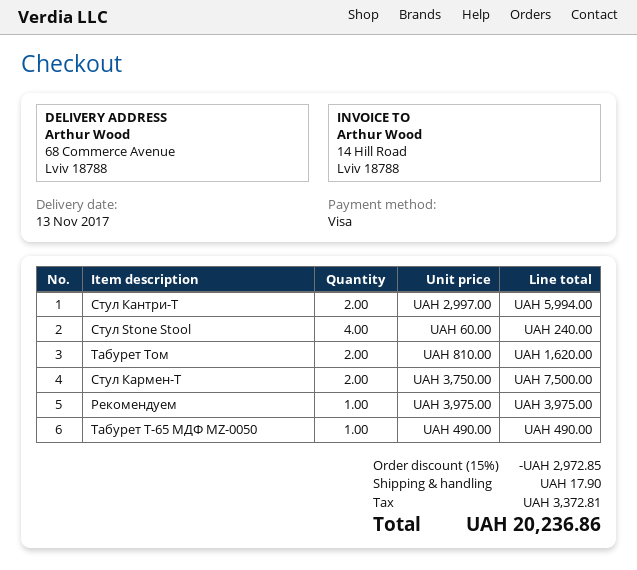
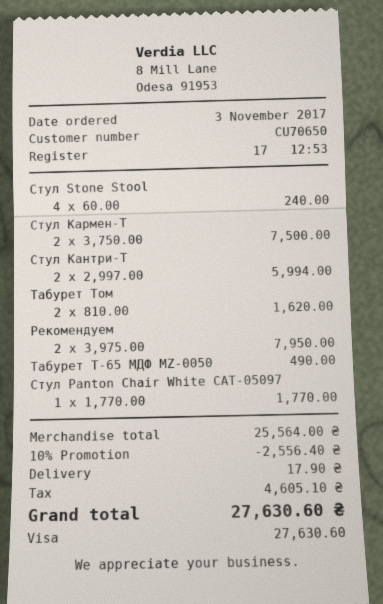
Рекомендуем: 1 x 3975.00 = 3975.00 -> 2 x 3975.00 = 7950.00
Стул Panton Chair White CAT-05097: none -> 1 x 1770.00 = 1770.00
discount: 15% = 2972.85 -> 10% = 2556.40
tax: 3372.81 -> 4605.10
total: 20236.86 -> 27630.60

